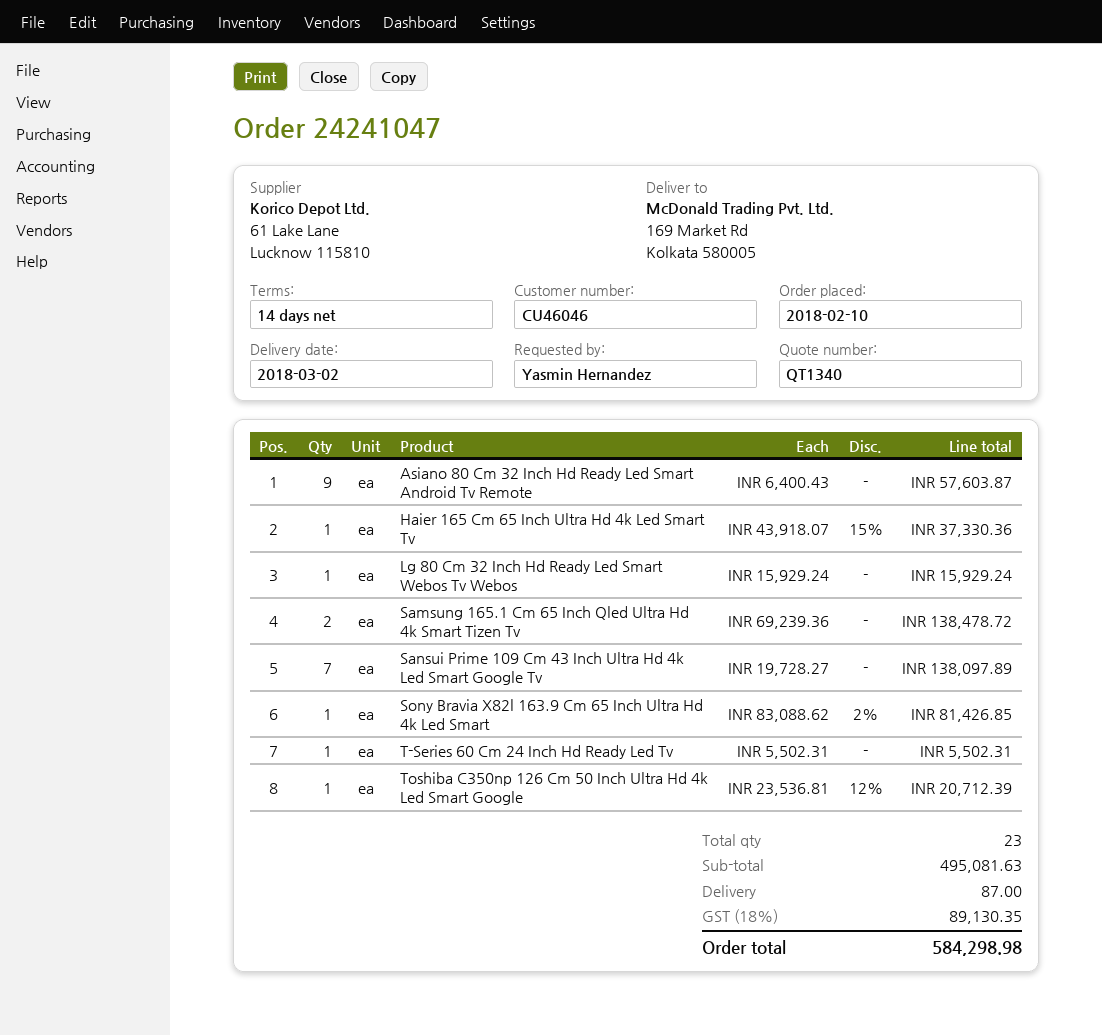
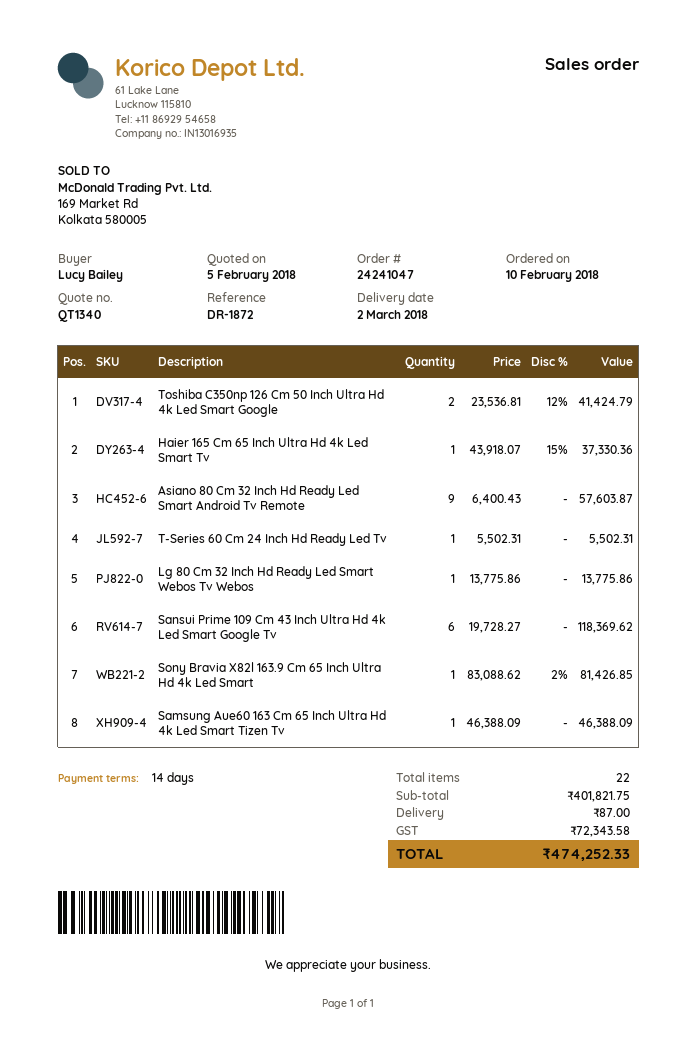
ordered by: Yasmin Hernandez -> Lucy Bailey
Lg 80 Cm 32 Inch Hd Ready Led Smart Webos Tv Webos: 1 x 15929.24 = 15929.24 -> 1 x 13775.86 = 13775.86
Samsung 165.1 Cm 65 Inch Qled Ultra Hd 4k Smart Tizen Tv: 2 x 69239.36 = 138478.72 -> none
Sansui Prime 109 Cm 43 Inch Ultra Hd 4k Led Smart Google Tv: 7 x 19728.27 = 138097.89 -> 6 x 19728.27 = 118369.62
Toshiba C350np 126 Cm 50 Inch Ultra Hd 4k Led Smart Google: 1 x 23536.81 - 12% = 20712.39 -> 2 x 23536.81 - 12% = 41424.79
Samsung Aue60 163 Cm 65 Inch Ultra Hd 4k Led Smart Tizen Tv: none -> 1 x 46388.09 = 46388.09
total quantity: 23 -> 22
subtotal: 495081.63 -> 401821.75
tax: 89130.35 -> 72343.58
total: 584298.98 -> 474252.33

